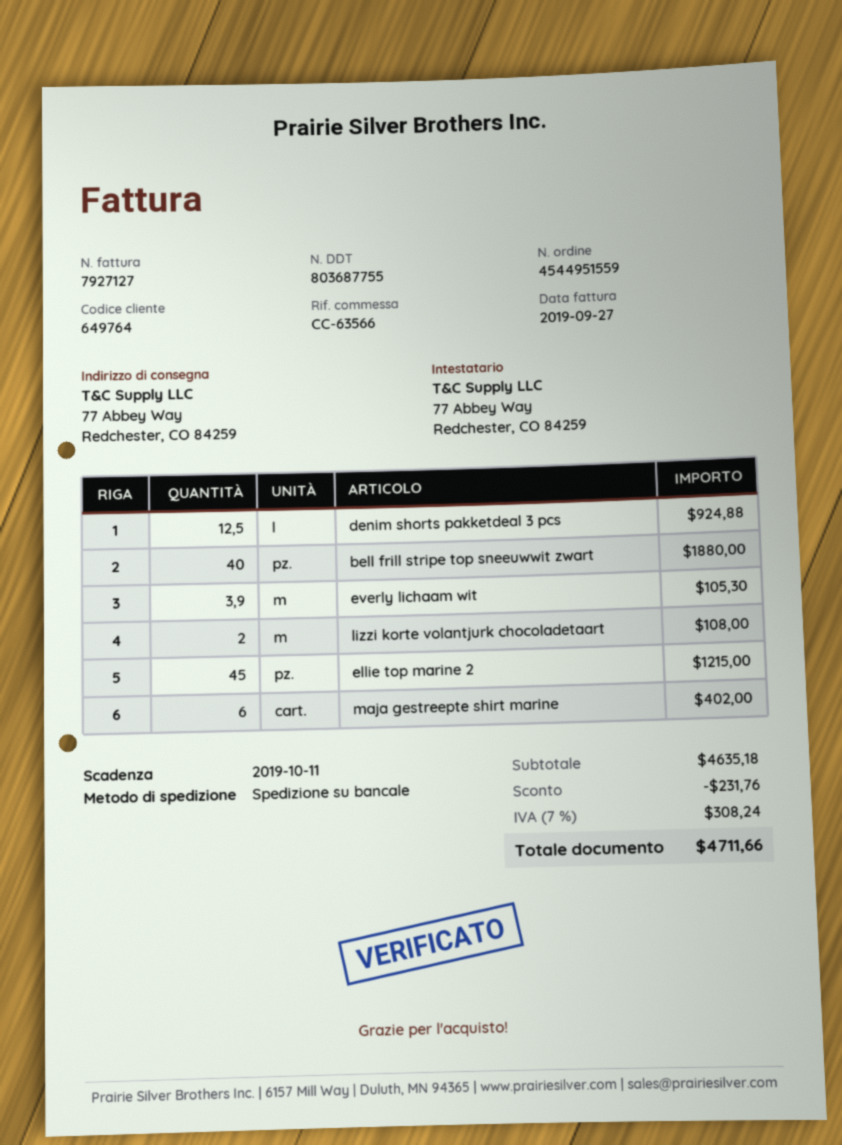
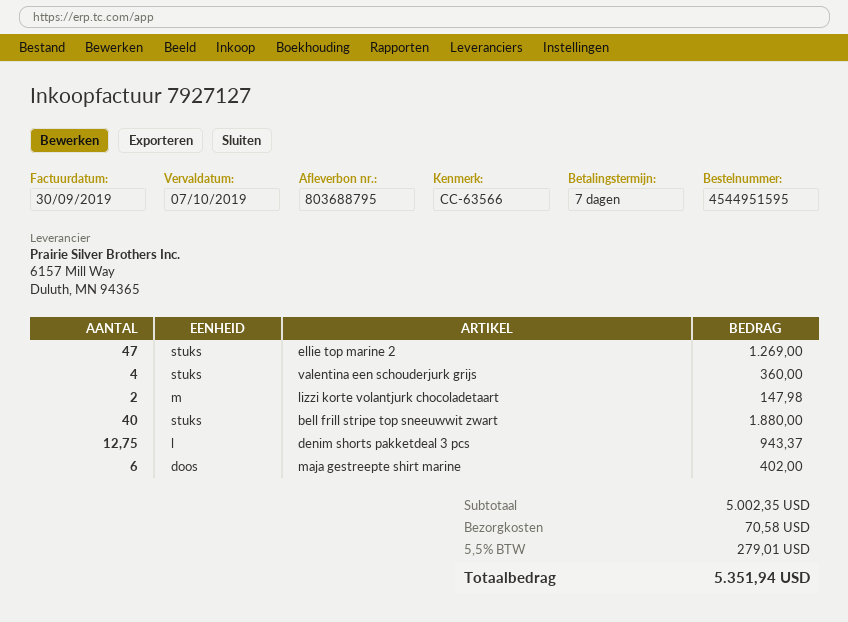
order number: 4544951559 -> 4544951595
delivery note number: 803687755 -> 803688795
invoice date: 2019-09-27 -> 2019-09-30
due date: 2019-10-11 -> 2019-10-07
denim shorts pakketdeal 3 pcs: 12.5 for 924.88 -> 12.75 for 943.37
everly lichaam wit: 3.9 for 105.30 -> none
lizzi korte volantjurk chocoladetaart: 2 for 108.00 -> 2 for 147.98
ellie top marine 2: 45 for 1215.00 -> 47 for 1269.00
valentina een schouderjurk grijs: none -> 4 for 360.00
subtotal: 4635.18 -> 5002.35
discount: 231.76 -> none
shipping: none -> 70.58
tax: 7% = 308.24 -> 5.5% = 279.01
total: 4711.66 -> 5351.94

